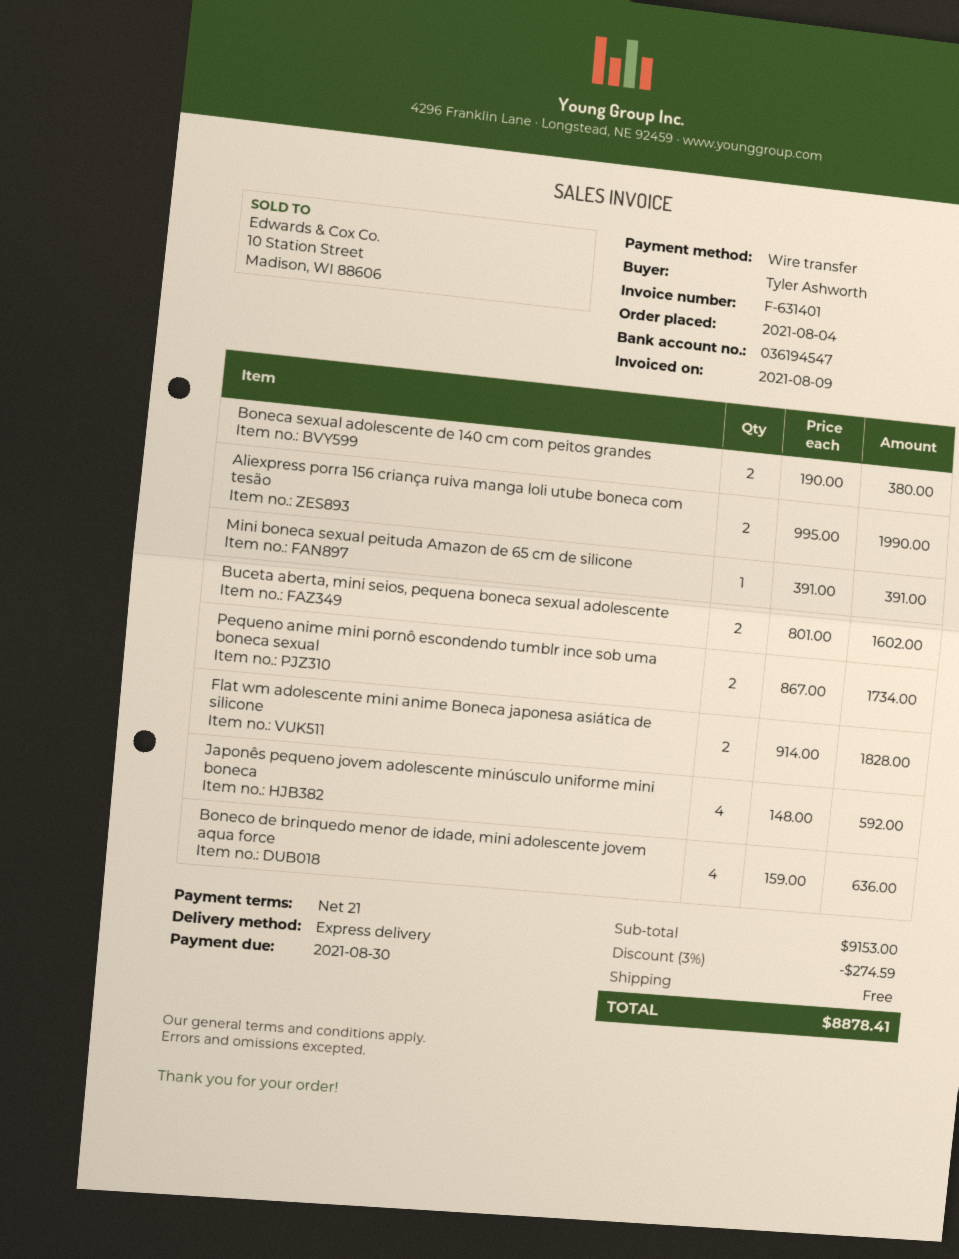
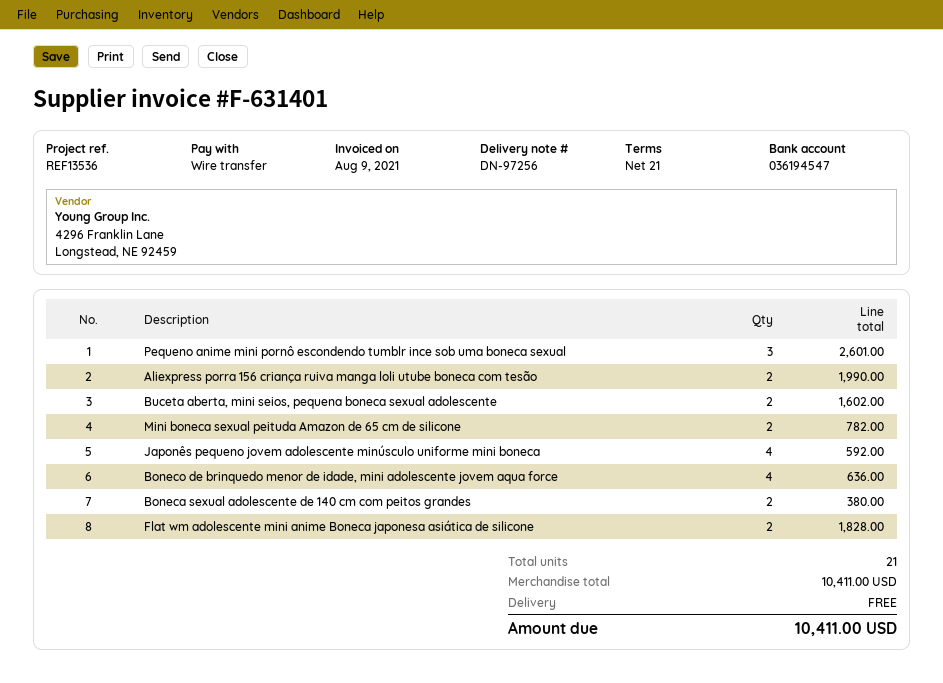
Mini boneca sexual peituda Amazon de 65 cm de silicone: 1 for 391.00 -> 2 for 782.00
Pequeno anime mini pornô escondendo tumblr ince sob uma boneca sexual: 2 for 1734.00 -> 3 for 2601.00
subtotal: 9153.00 -> 10411.00
discount: 3% = 274.59 -> none
total: 8878.41 -> 10411.00

